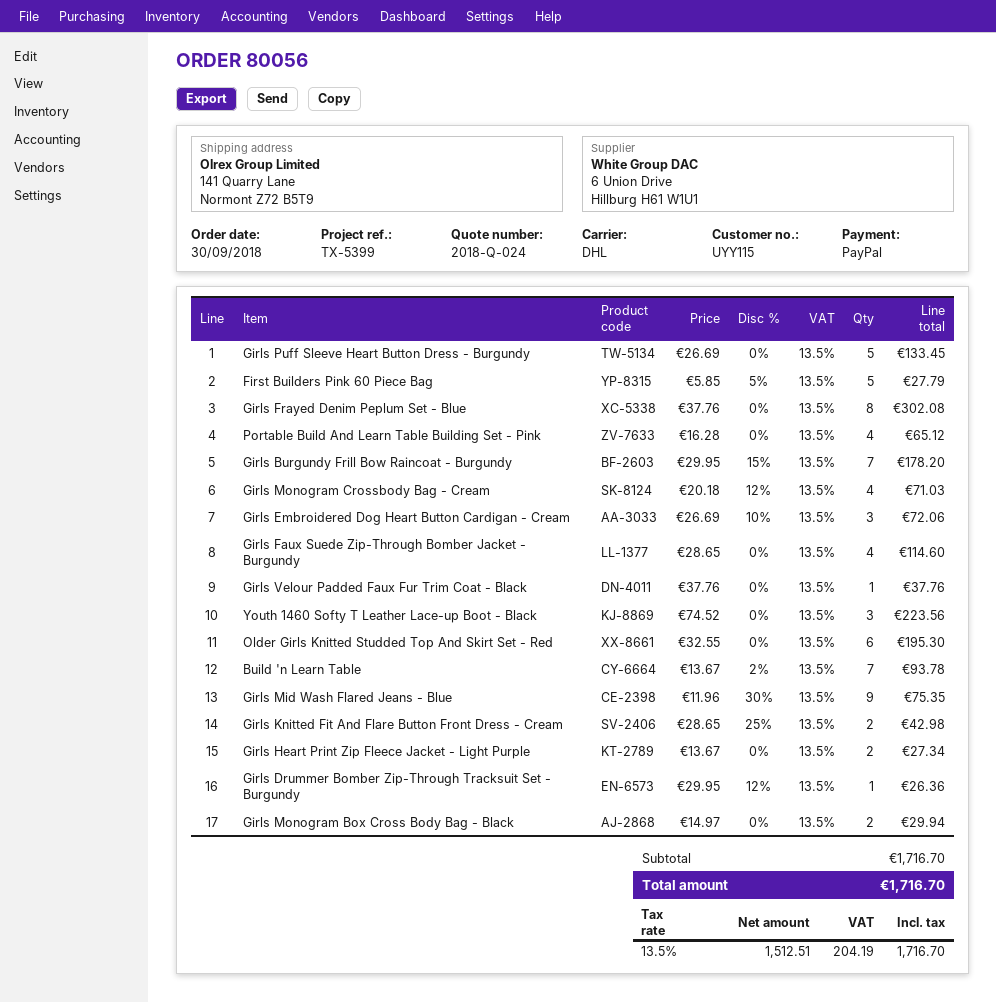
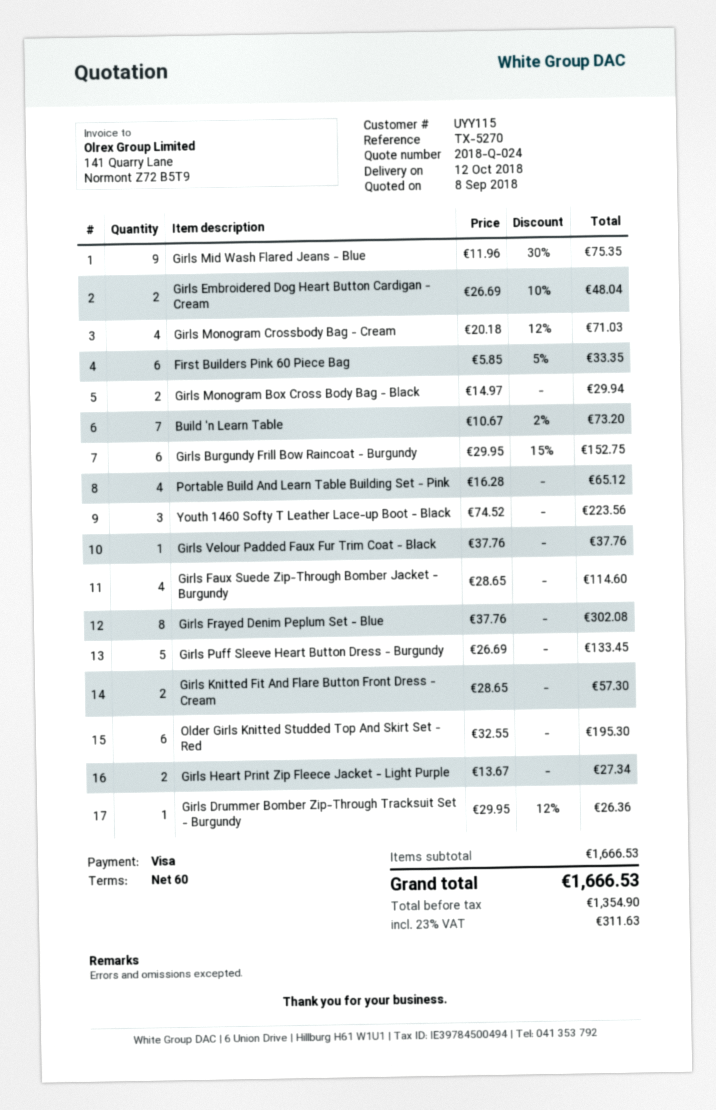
reference: TX-5399 -> TX-5270
payment method: PayPal -> Visa
First Builders Pink 60 Piece Bag: 5 x 5.85 - 5% = 27.79 -> 6 x 5.85 - 5% = 33.35
Girls Burgundy Frill Bow Raincoat - Burgundy: 7 x 29.95 - 15% = 178.20 -> 6 x 29.95 - 15% = 152.75
Girls Embroidered Dog Heart Button Cardigan - Cream: 3 x 26.69 - 10% = 72.06 -> 2 x 26.69 - 10% = 48.04
Build 'n Learn Table: 7 x 13.67 - 2% = 93.78 -> 7 x 10.67 - 2% = 73.20
Girls Knitted Fit And Flare Button Front Dress - Cream: 2 x 28.65 - 25% = 42.98 -> 2 x 28.65 = 57.30
subtotal: 1716.70 -> 1666.53
net: 1512.51 -> 1354.90
tax: 13.5% = 204.19 -> 23% = 311.63
total: 1716.70 -> 1666.53

